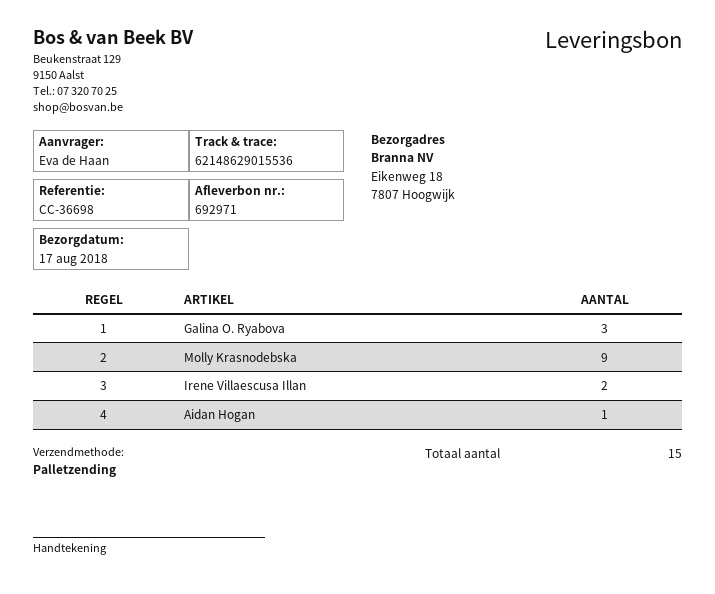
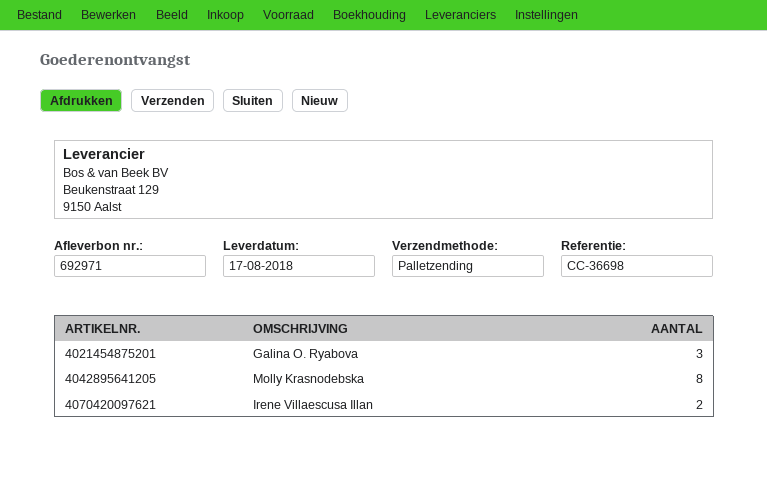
Molly Krasnodebska: 9 -> 8
Aidan Hogan: 1 -> none

